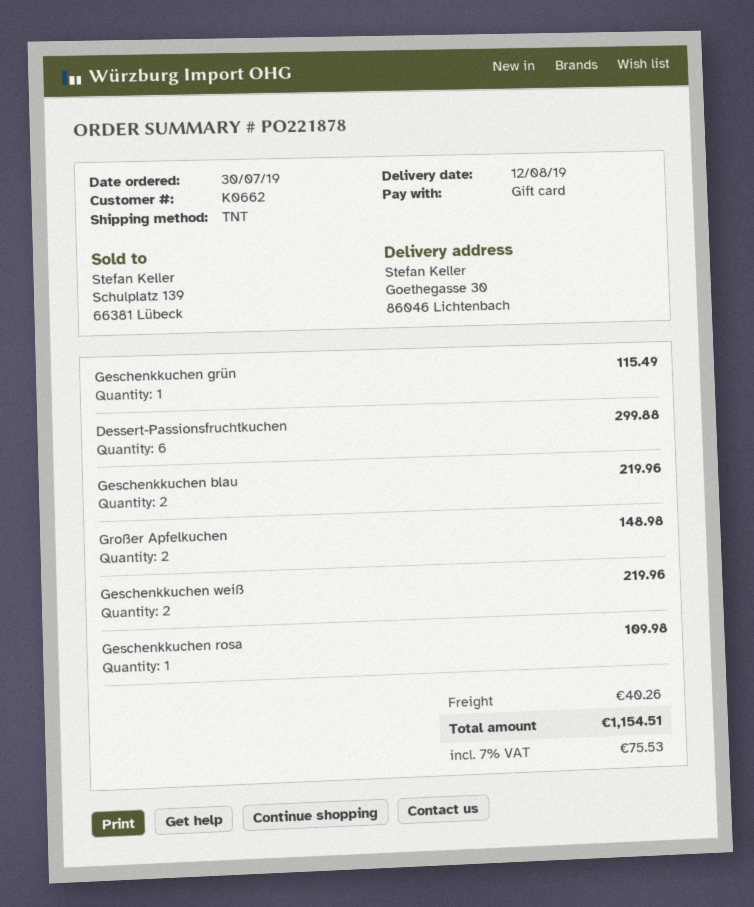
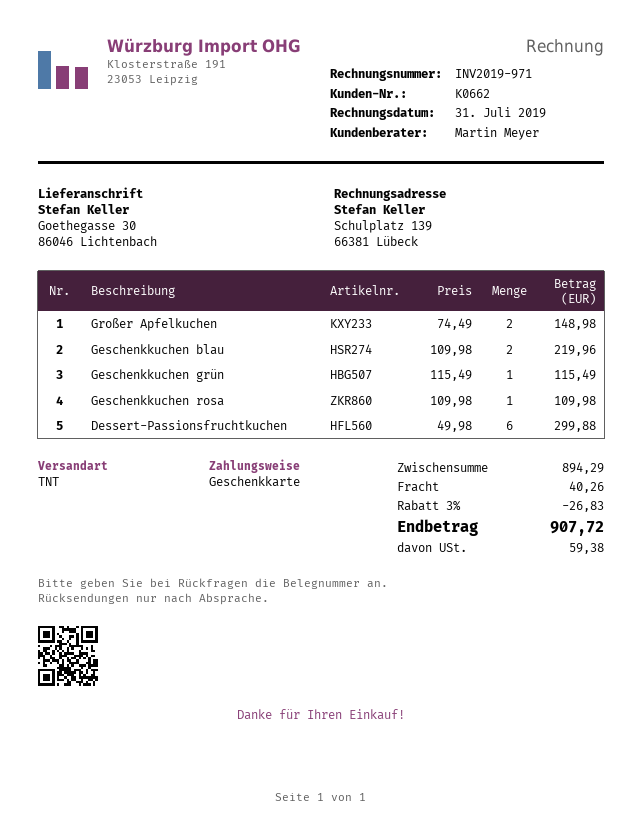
Geschenkkuchen weiß: 2 for 219.96 -> none
discount: none -> 3% = 26.83
tax: 75.53 -> 59.38
total: 1154.51 -> 907.72

